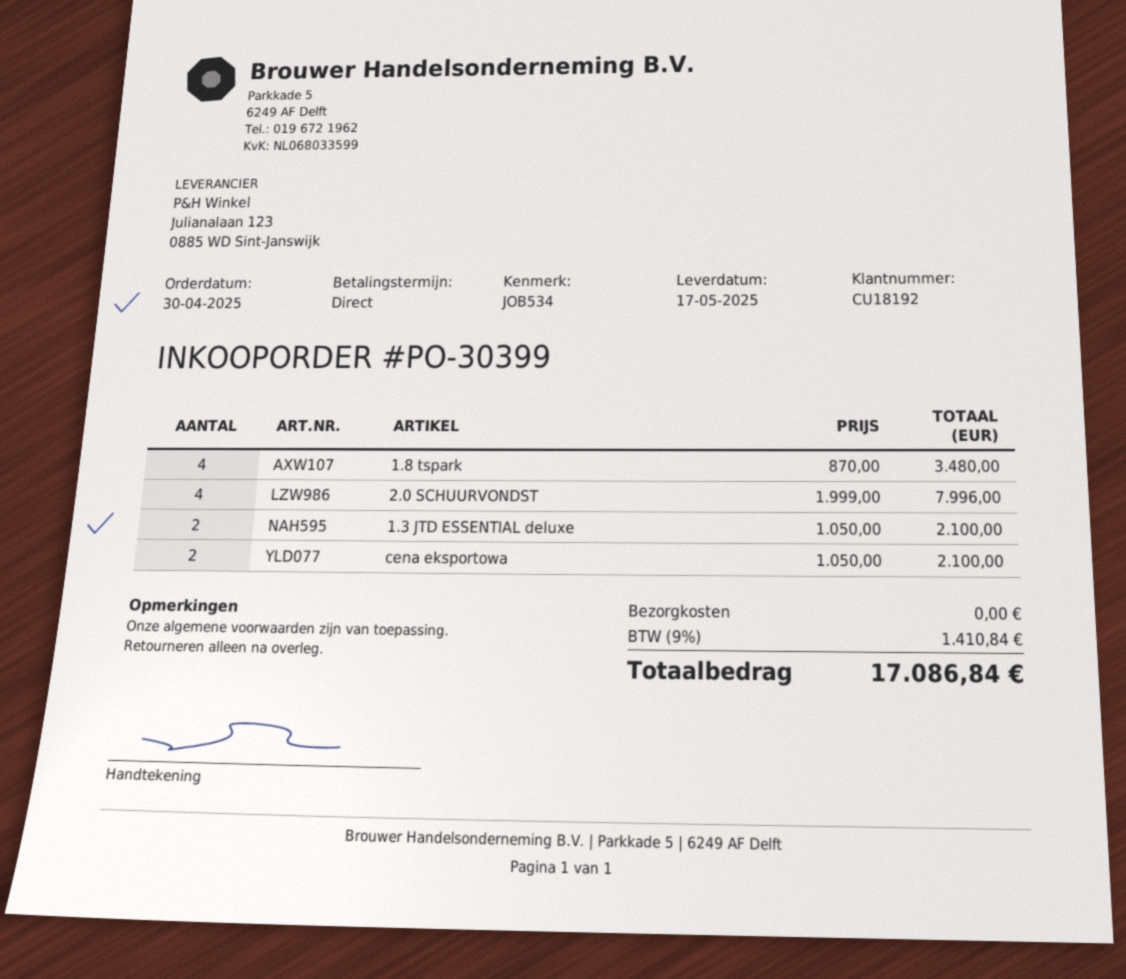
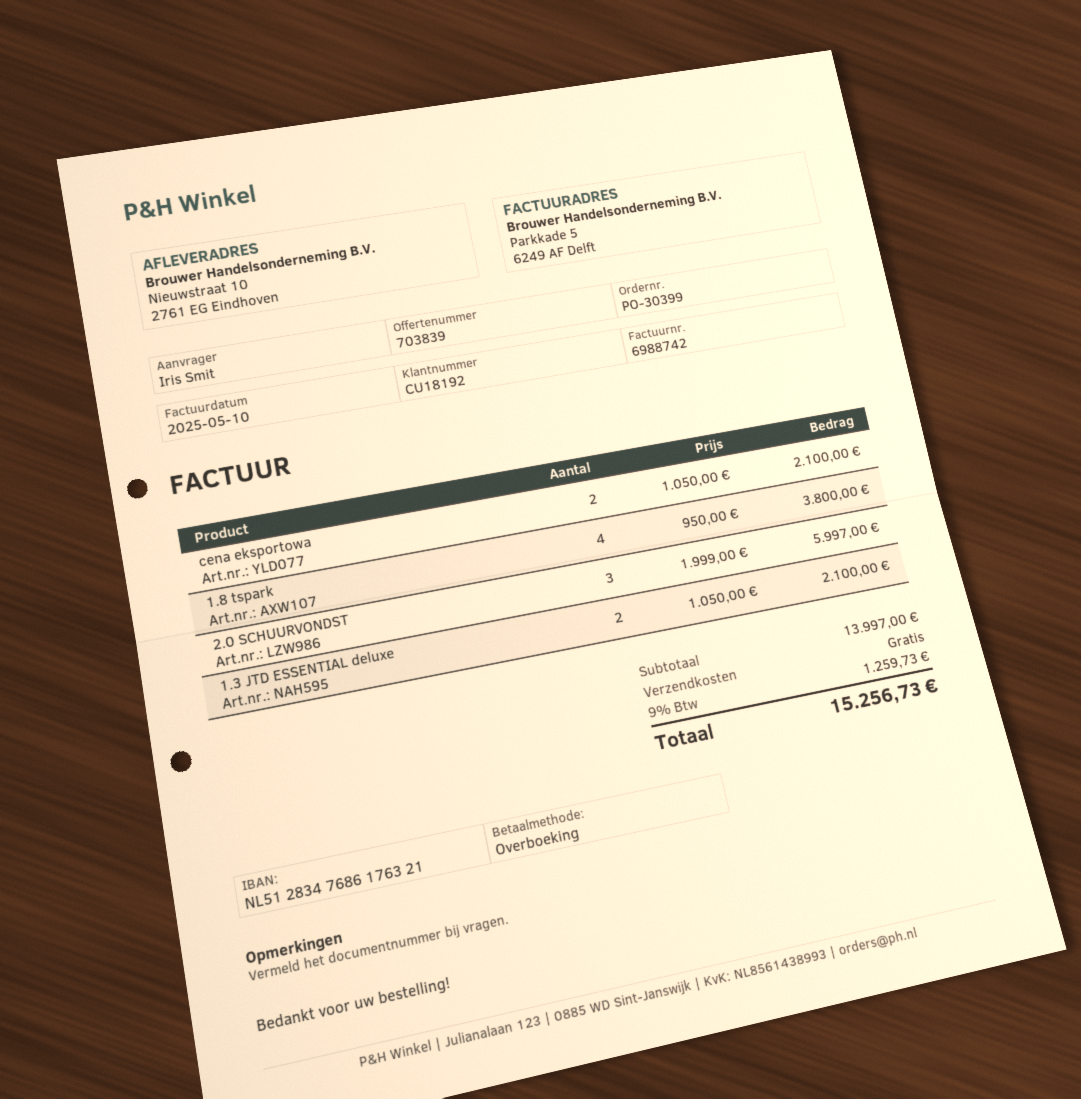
1.8 tspark: 4 x 870.00 = 3480.00 -> 4 x 950.00 = 3800.00
2.0 SCHUURVONDST: 4 x 1999.00 = 7996.00 -> 3 x 1999.00 = 5997.00
tax: 9% = 1410.84 -> 9% = 1259.73
total: 17086.84 -> 15256.73

